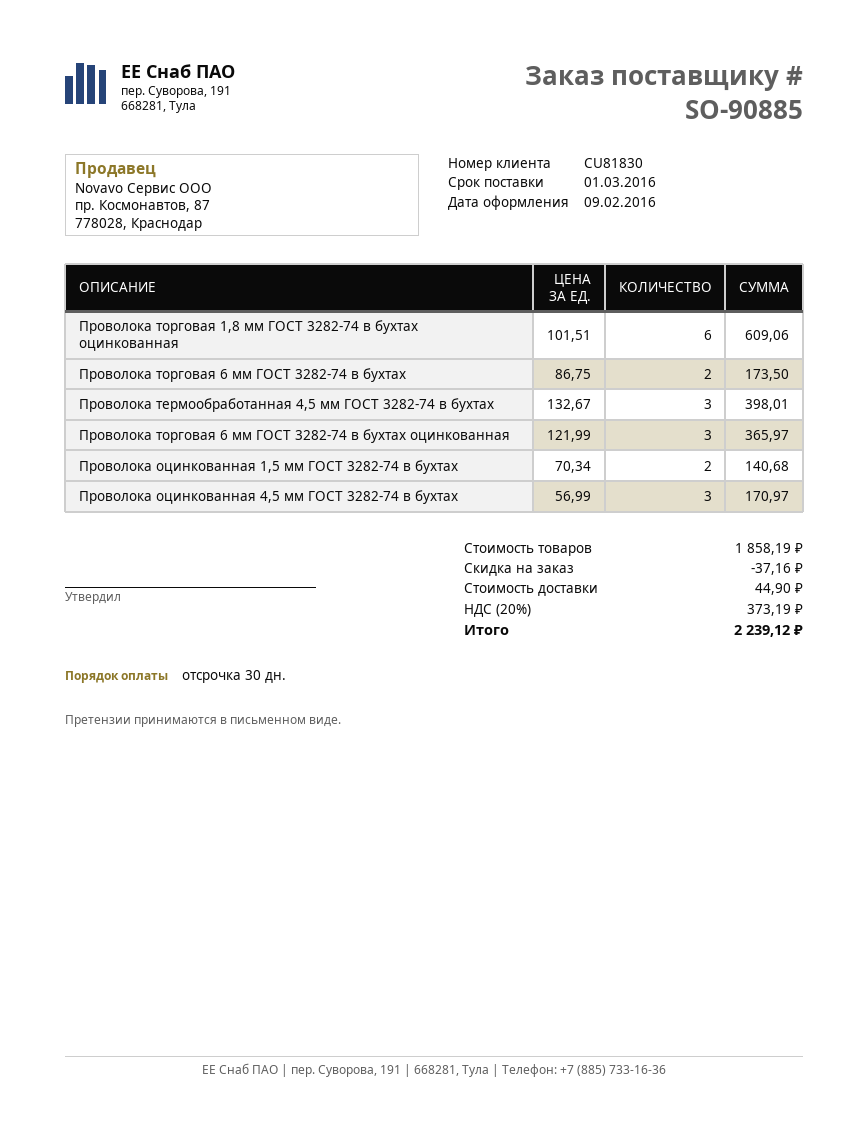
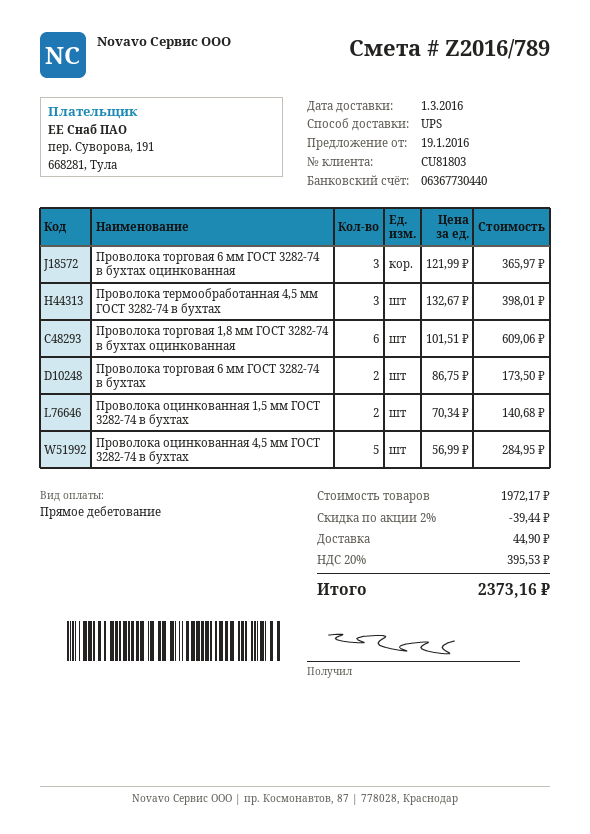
customer number: CU81830 -> CU81803
Проволока оцинкованная 4,5 мм ГОСТ 3282-74 в бухтах: 3 x 56.99 = 170.97 -> 5 x 56.99 = 284.95
subtotal: 1858.19 -> 1972.17
discount: 37.16 -> 39.44
tax: 20% = 373.19 -> 20% = 395.53
total: 2239.12 -> 2373.16

